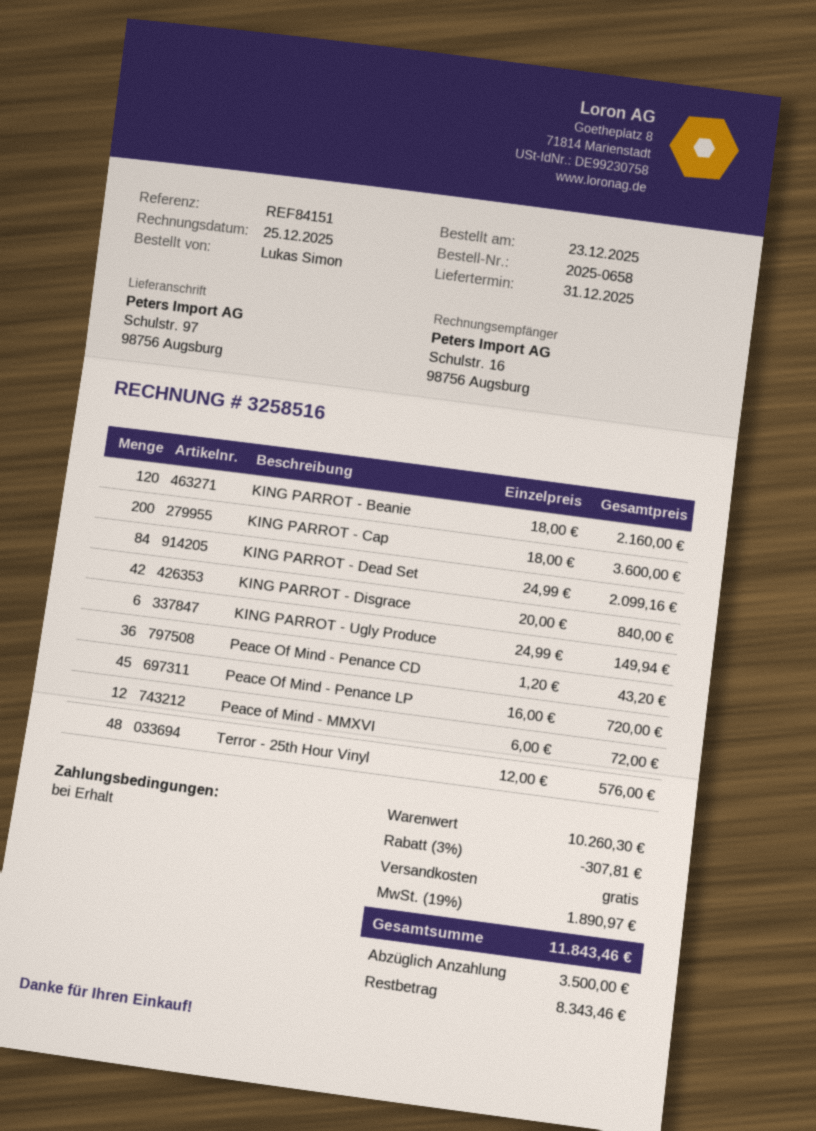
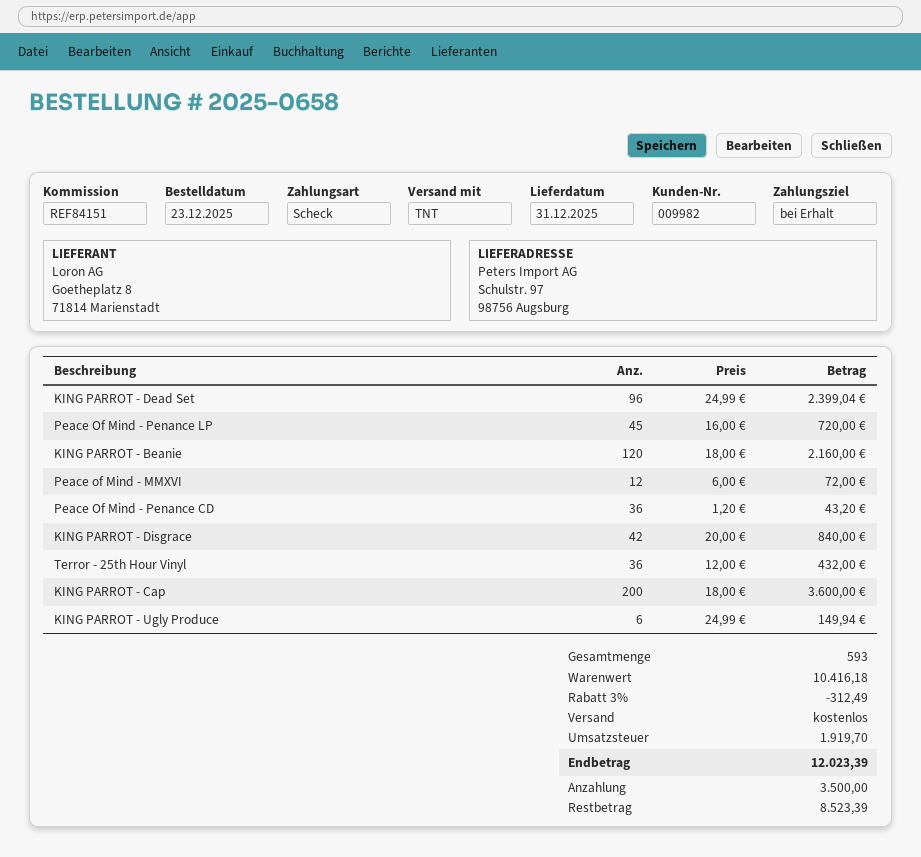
KING PARROT - Dead Set: 84 x 24.99 = 2099.16 -> 96 x 24.99 = 2399.04
Terror - 25th Hour Vinyl: 48 x 12.00 = 576.00 -> 36 x 12.00 = 432.00
subtotal: 10260.30 -> 10416.18
discount: 3% = 307.81 -> 3% = 312.49
tax: 1890.97 -> 1919.70
total: 11843.46 -> 12023.39
balance: 8343.46 -> 8523.39

